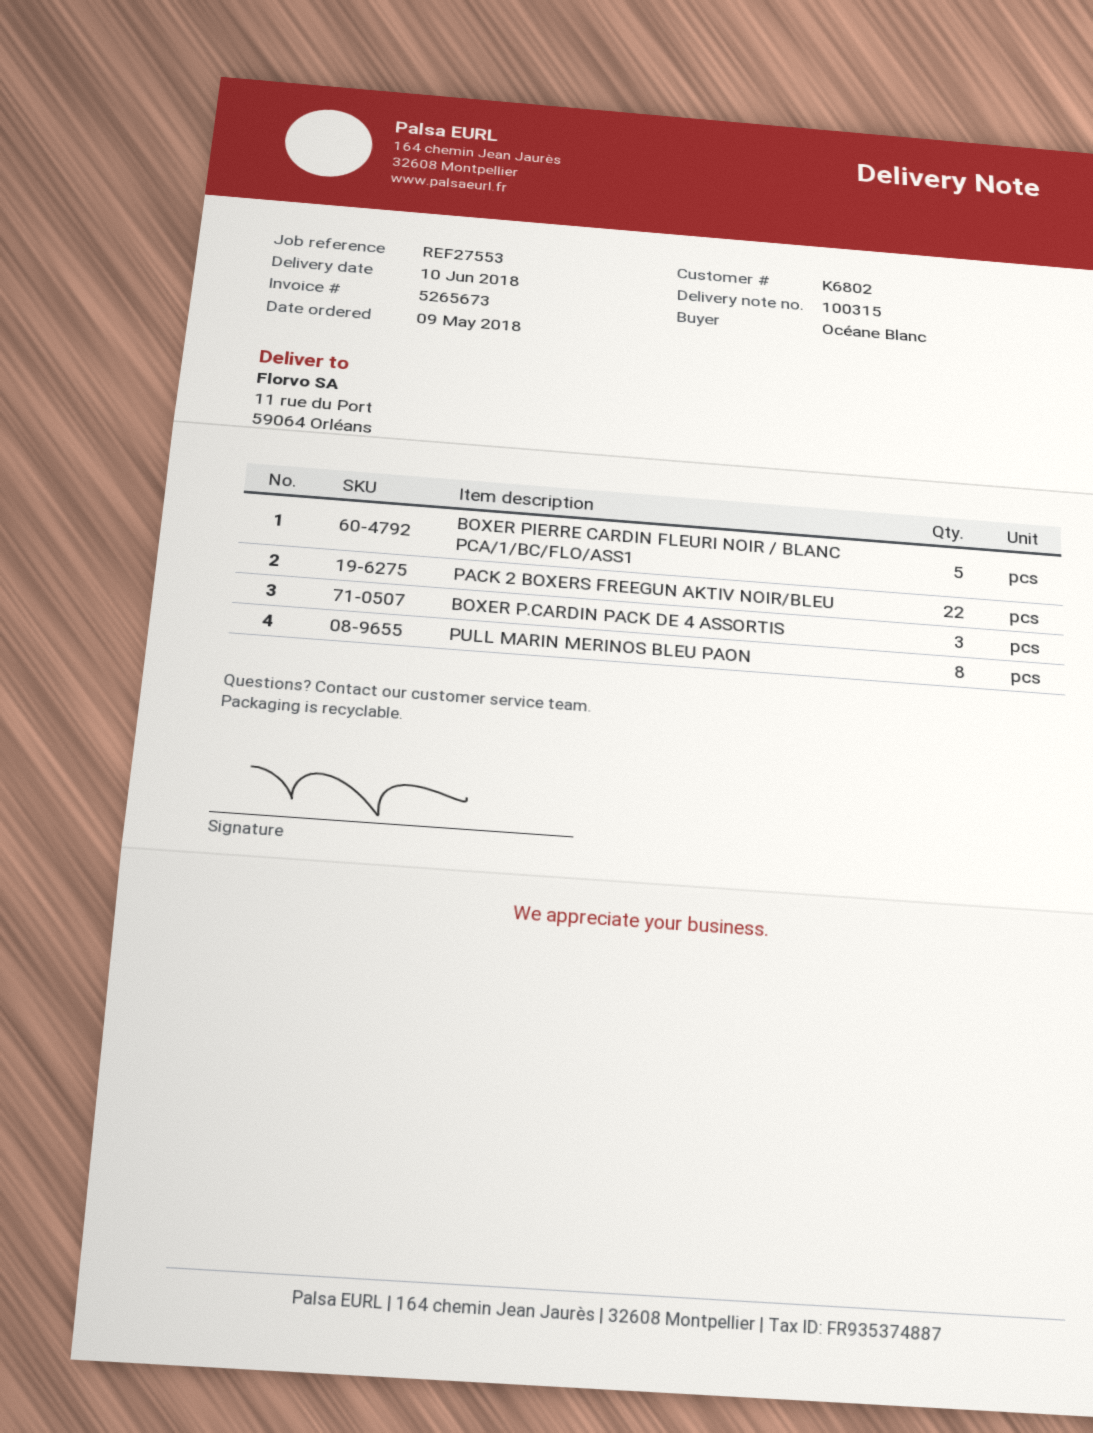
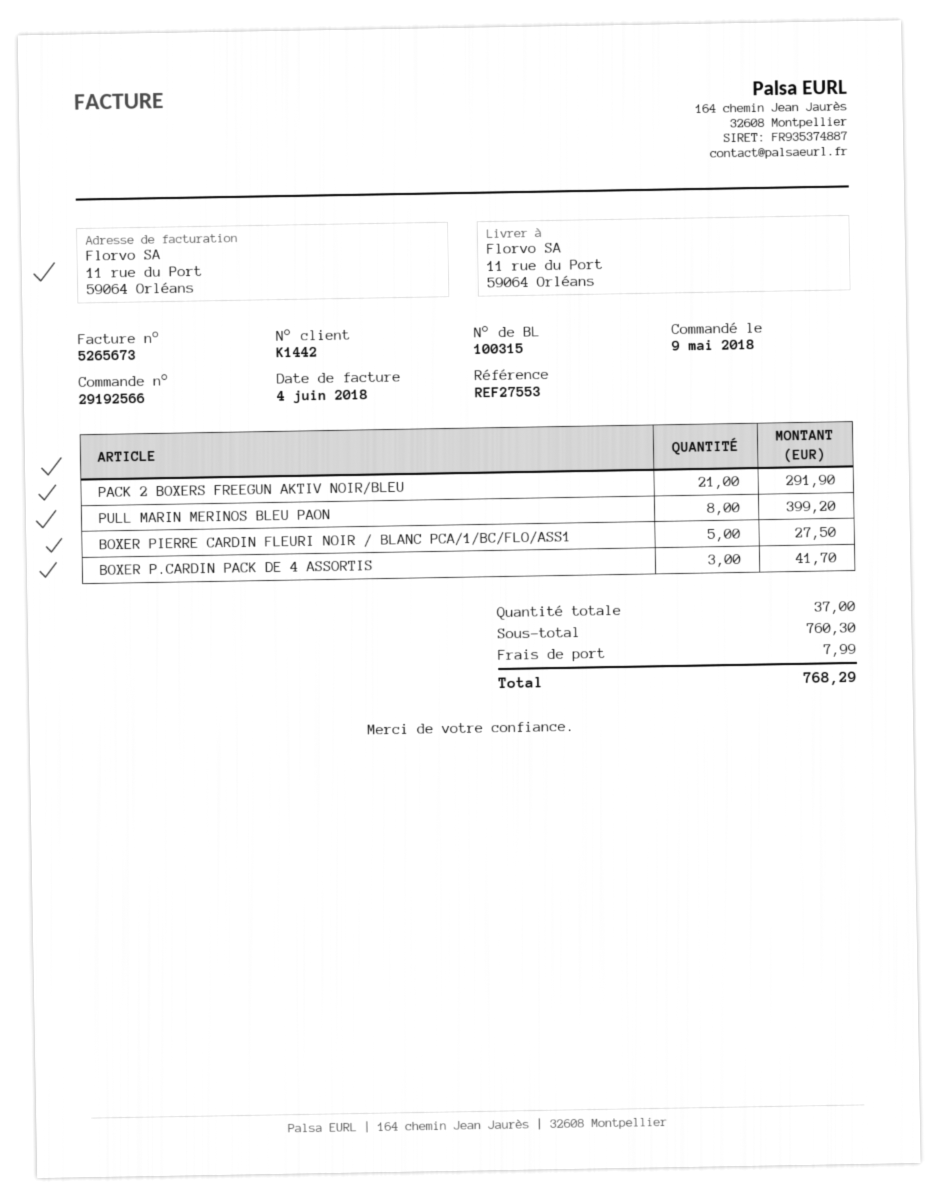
customer number: K6802 -> K1442
PACK 2 BOXERS FREEGUN AKTIV NOIR/BLEU: 22 -> 21

